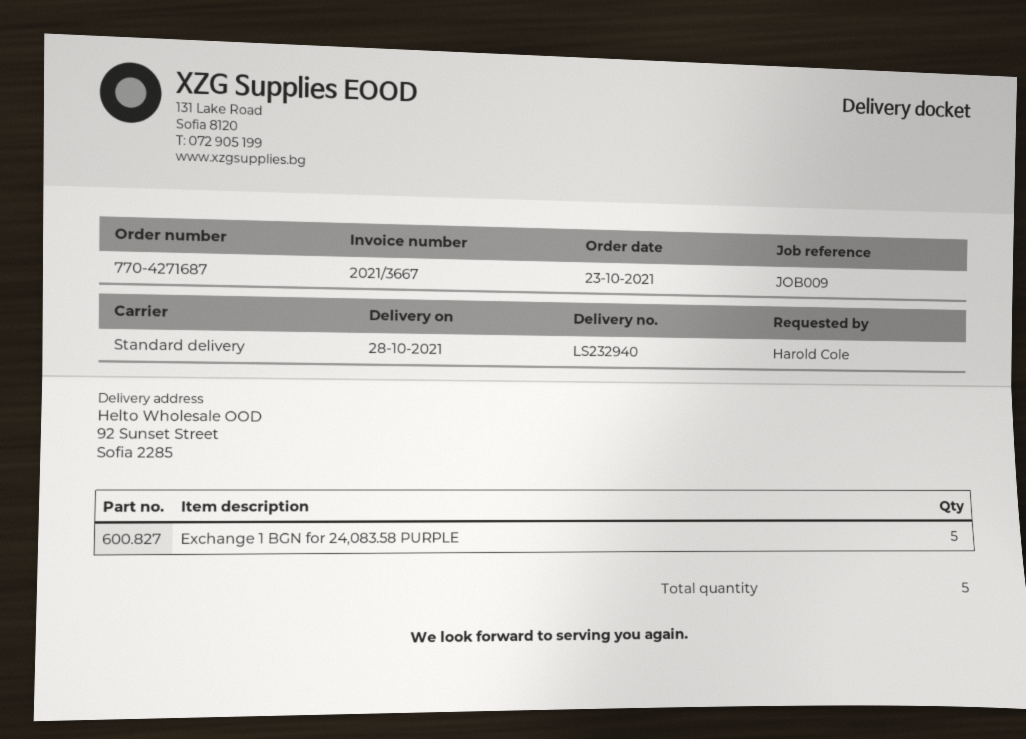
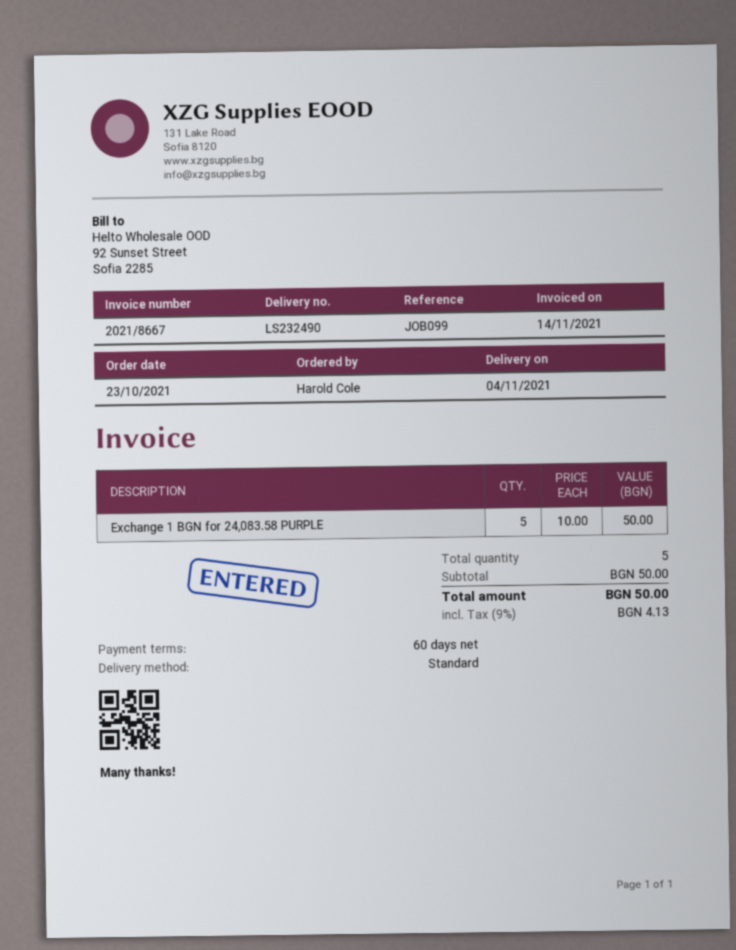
delivery note number: LS232940 -> LS232490
delivery date: 2021-10-28 -> 2021-11-04
invoice number: 2021/3667 -> 2021/8667
reference: JOB009 -> JOB099

